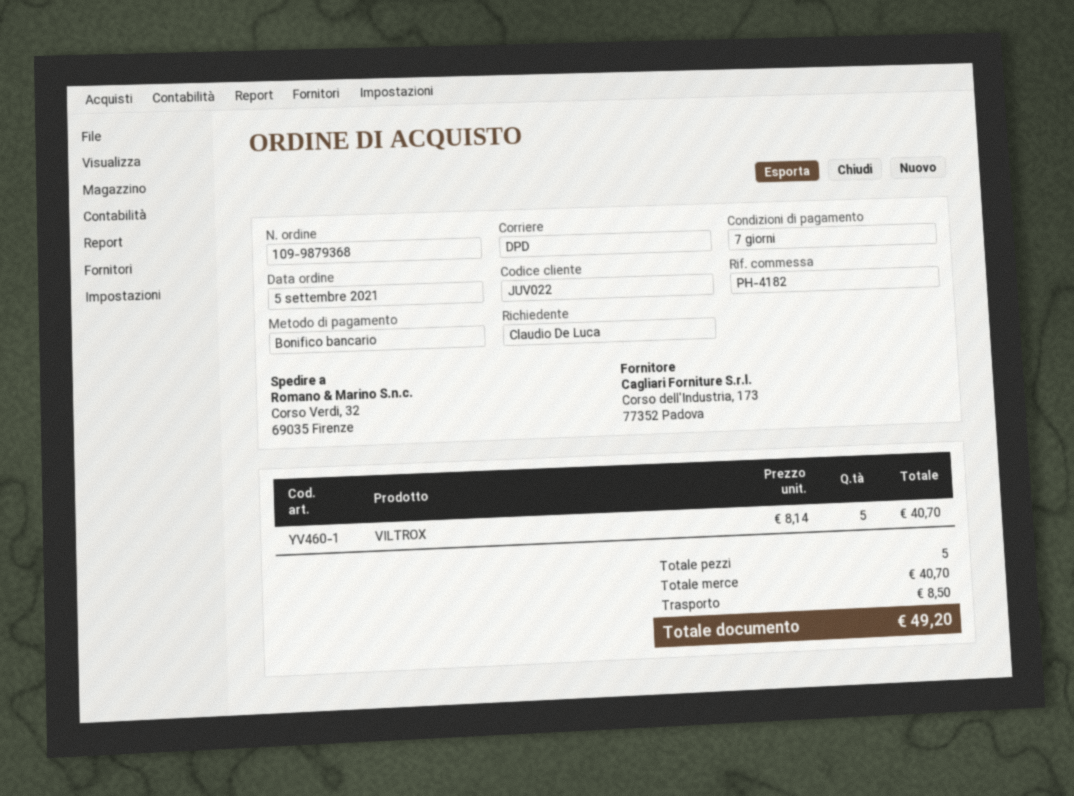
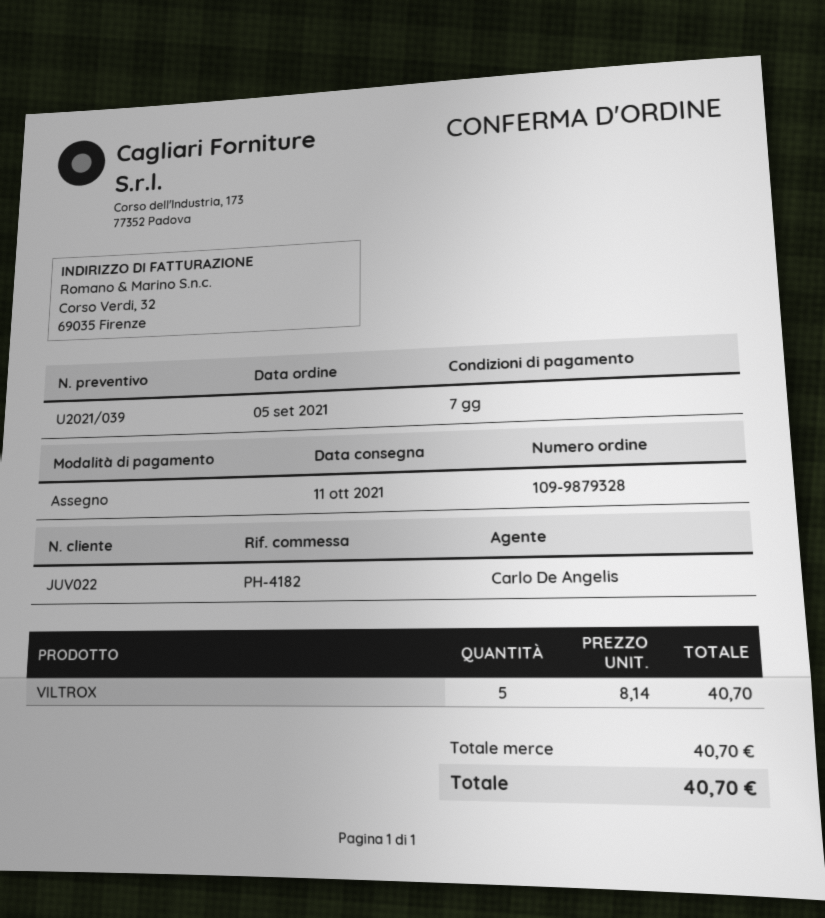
order number: 109-9879368 -> 109-9879328
payment method: bank transfer -> cheque
shipping: 8.50 -> none
total: 49.20 -> 40.70

